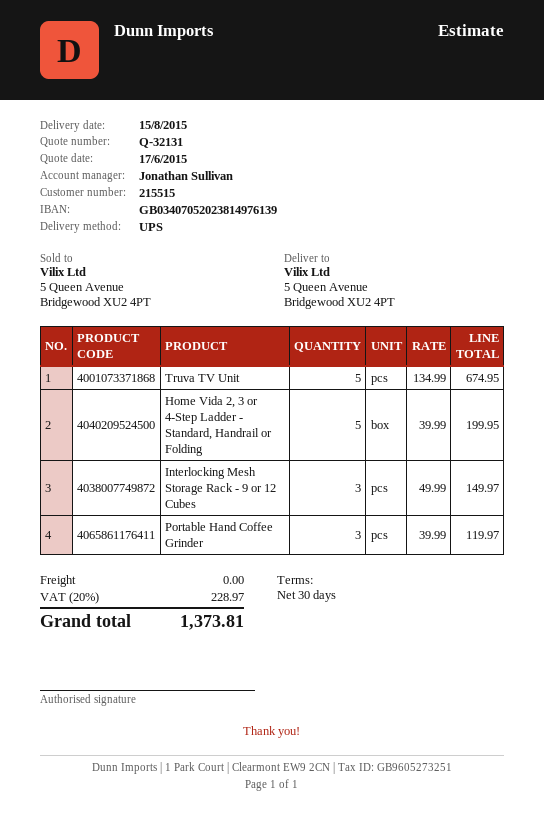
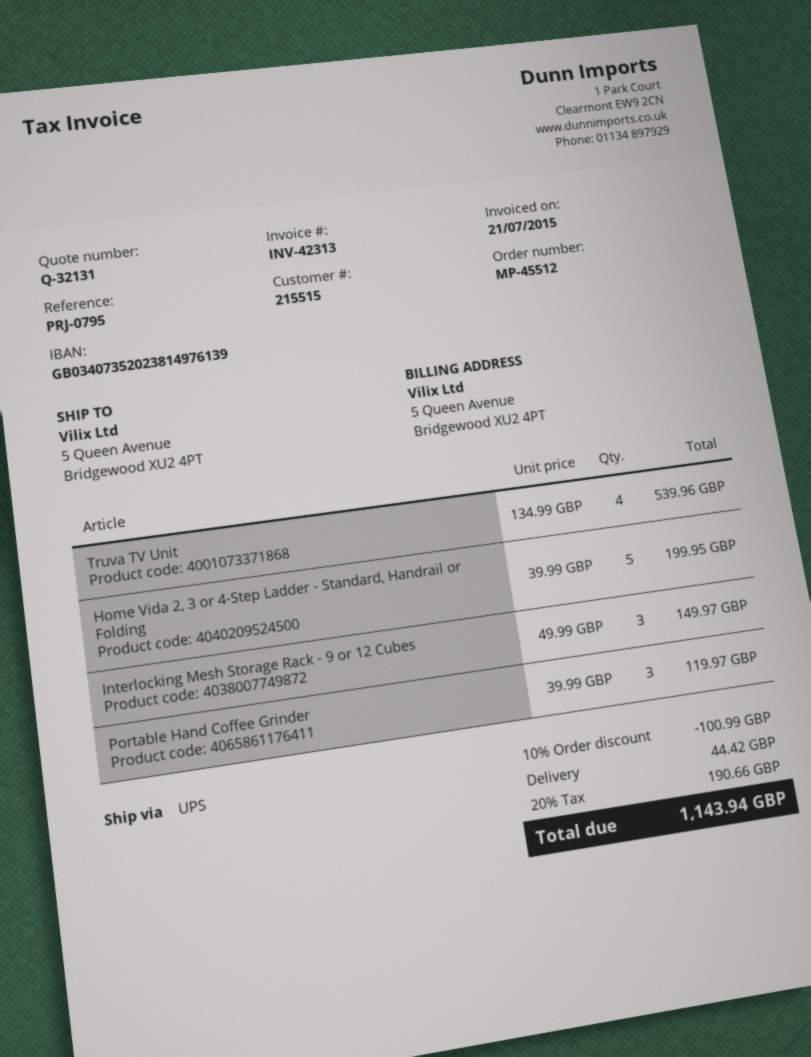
bank account: GB03407052023814976139 -> GB03407352023814976139
Truva TV Unit: 5 x 134.99 = 674.95 -> 4 x 134.99 = 539.96
discount: none -> 10% = 100.99
shipping: 0.00 -> 44.42
tax: 20% = 228.97 -> 20% = 190.66
total: 1373.81 -> 1143.94

